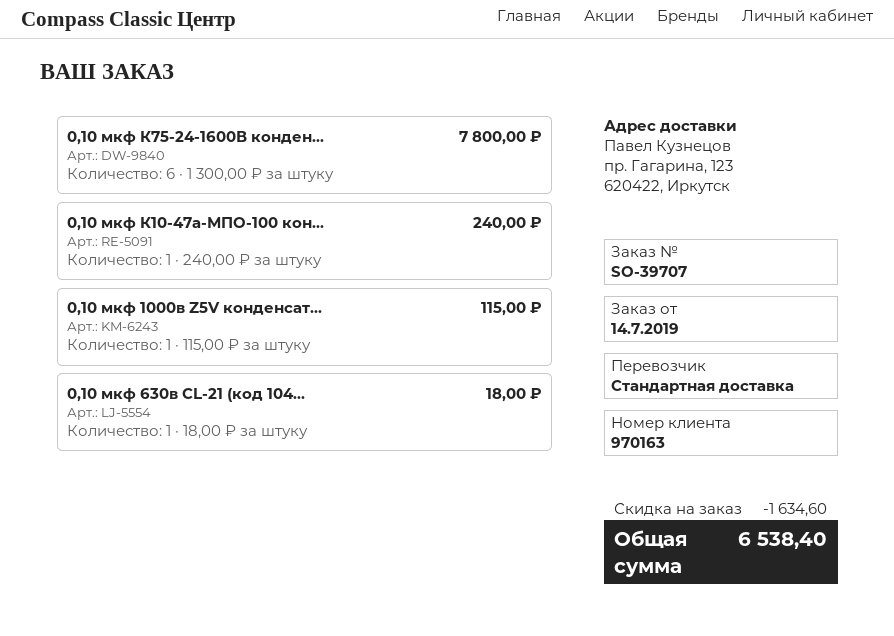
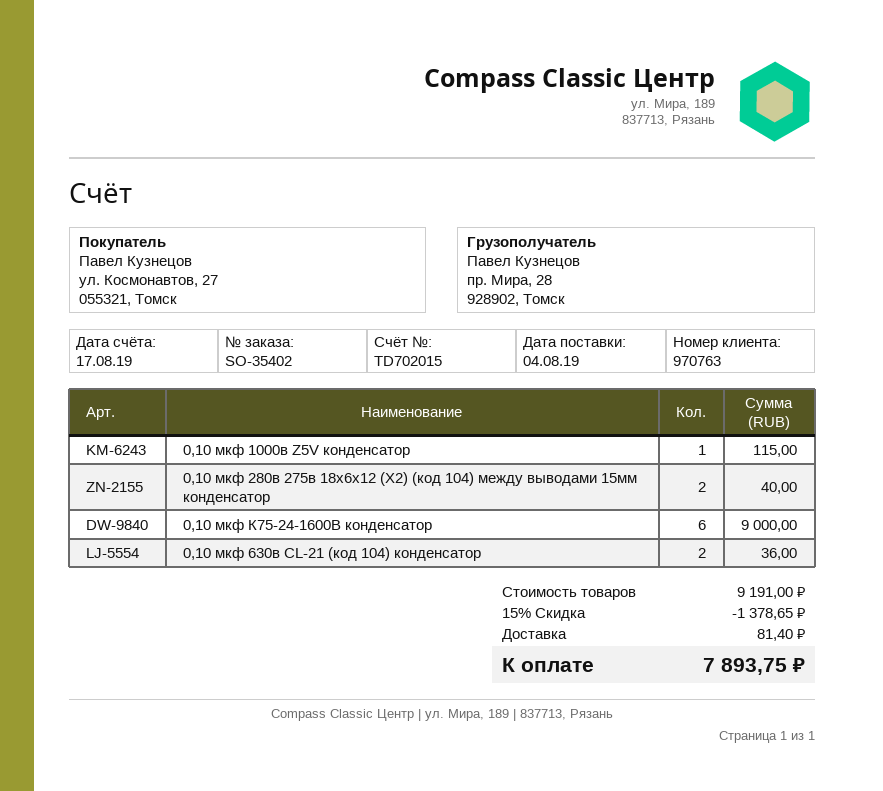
order number: SO-39707 -> SO-35402
customer number: 970163 -> 970763
ship to: пр. Гагарина, 123, 620422, Иркутск -> пр. Мира, 28, 928902, Томск
0,10 мкф К75-24-1600В конден...: 6 for 7800.00 -> 6 for 9000.00
0,10 мкф К10-47а-МПО-100 кон...: 1 for 240.00 -> none
0,10 мкф 630в CL-21 (код 104...: 1 for 18.00 -> 2 for 36.00
0,10 мкф 280в 275в 18х6х12 (X2) (код 104) между выводами 15мм конденсатор: none -> 2 for 40.00
discount: 1634.60 -> 1378.65
shipping: none -> 81.40
total: 6538.40 -> 7893.75

